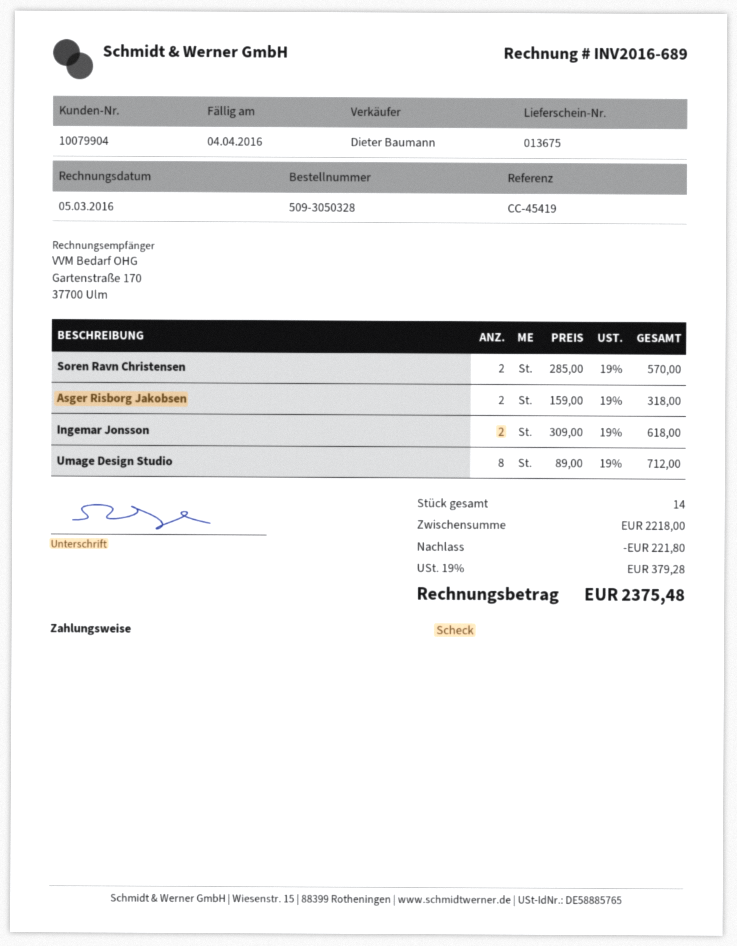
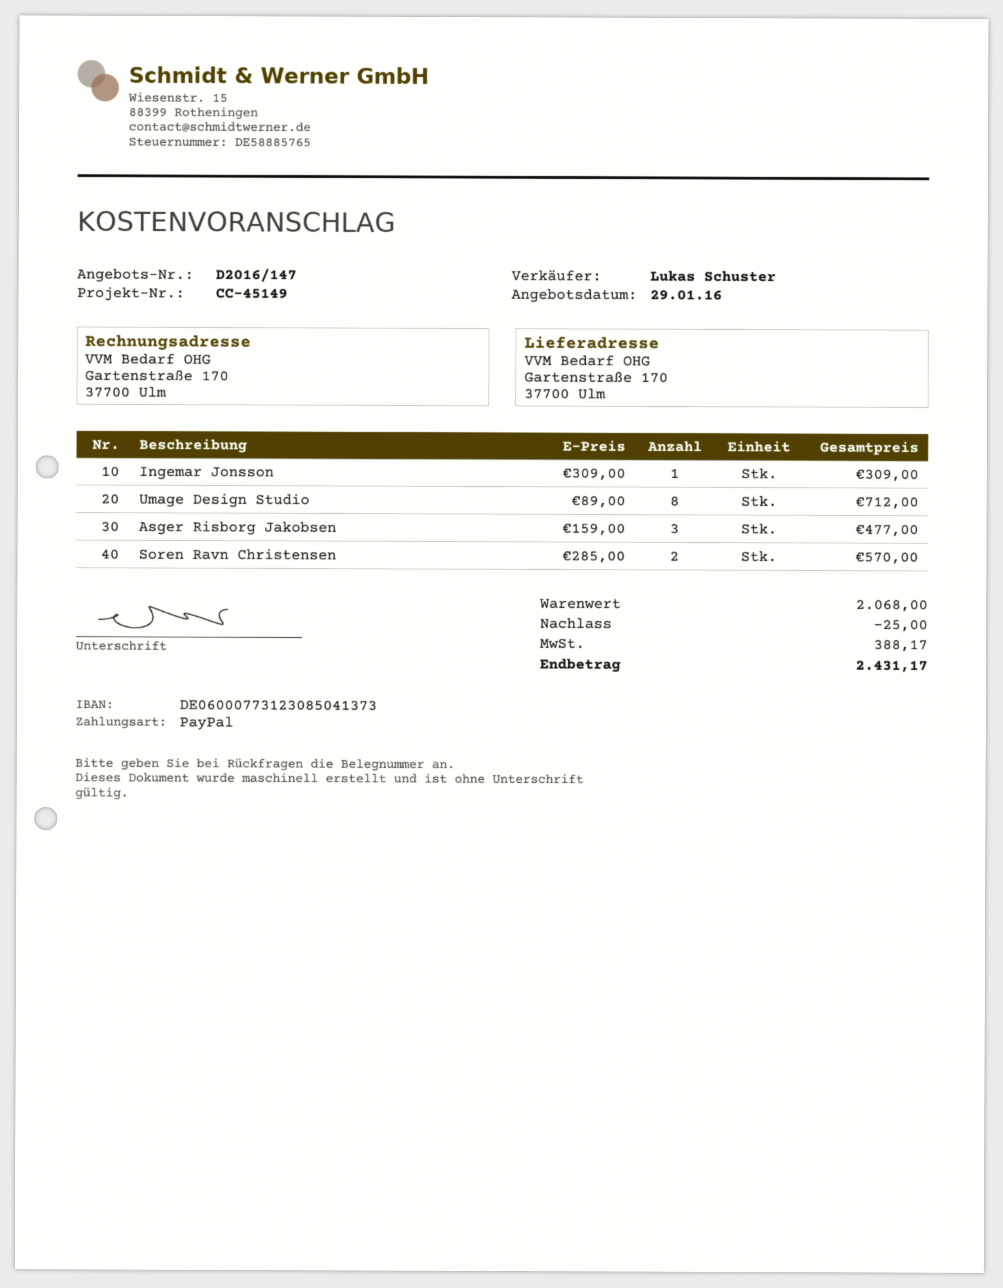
reference: CC-45419 -> CC-45149
sales rep: Dieter Baumann -> Lukas Schuster
payment method: cheque -> PayPal
Asger Risborg Jakobsen: 2 x 159.00 = 318.00 -> 3 x 159.00 = 477.00
Ingemar Jonsson: 2 x 309.00 = 618.00 -> 1 x 309.00 = 309.00
subtotal: 2218.00 -> 2068.00
discount: 221.80 -> 25.00
tax: 379.28 -> 388.17
total: 2375.48 -> 2431.17

